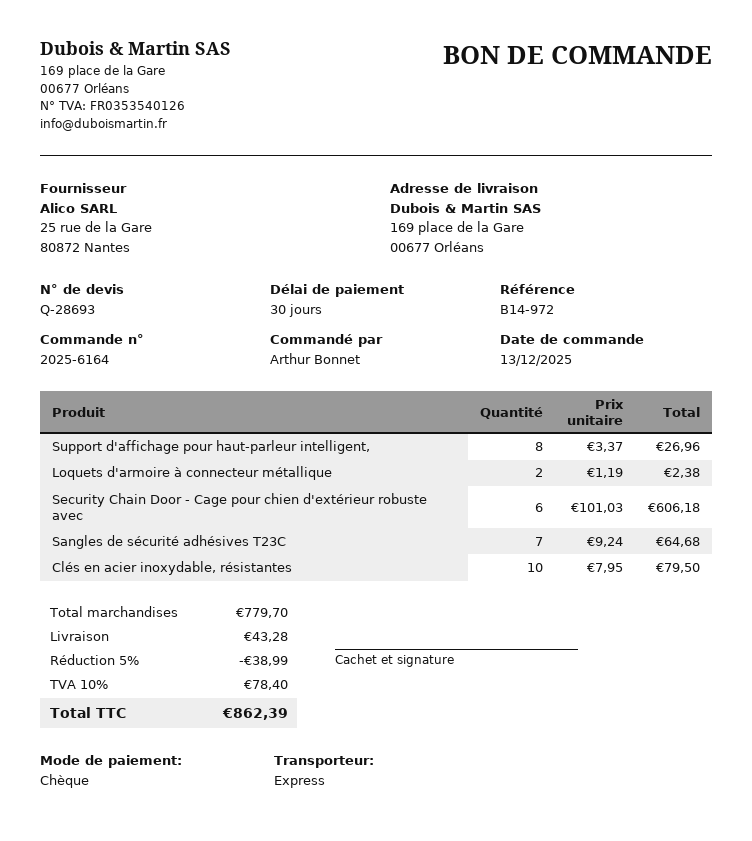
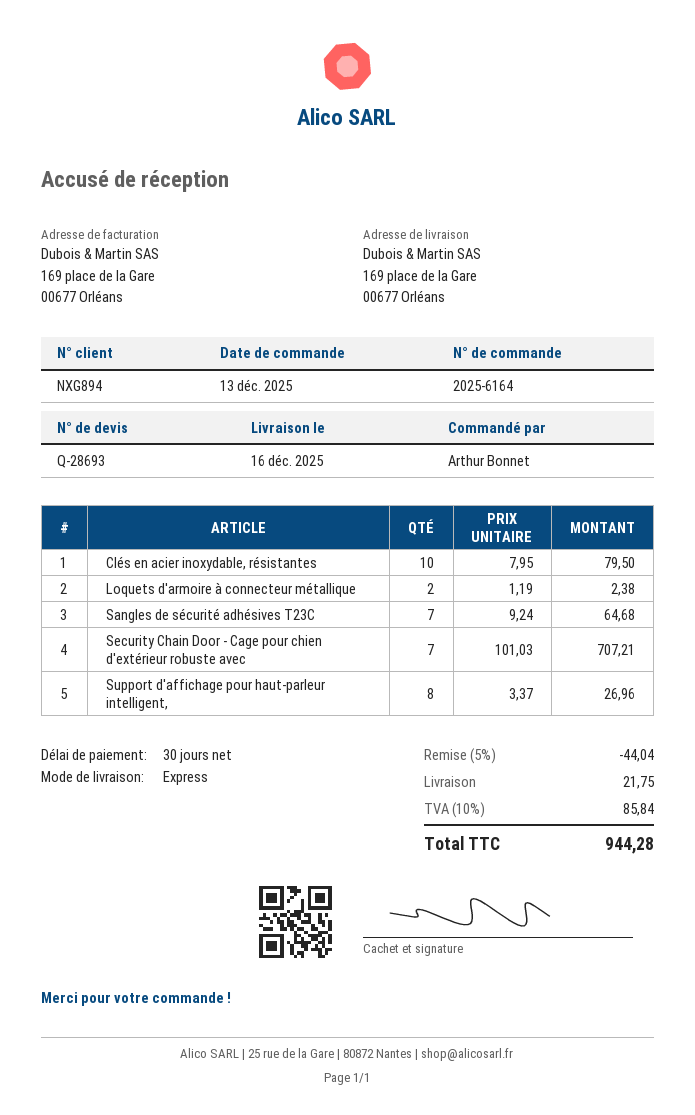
Security Chain Door - Cage pour chien d'extérieur robuste avec: 6 x 101.03 = 606.18 -> 7 x 101.03 = 707.21
discount: 5% = 38.99 -> 5% = 44.04
shipping: 43.28 -> 21.75
tax: 10% = 78.40 -> 10% = 85.84
total: 862.39 -> 944.28

